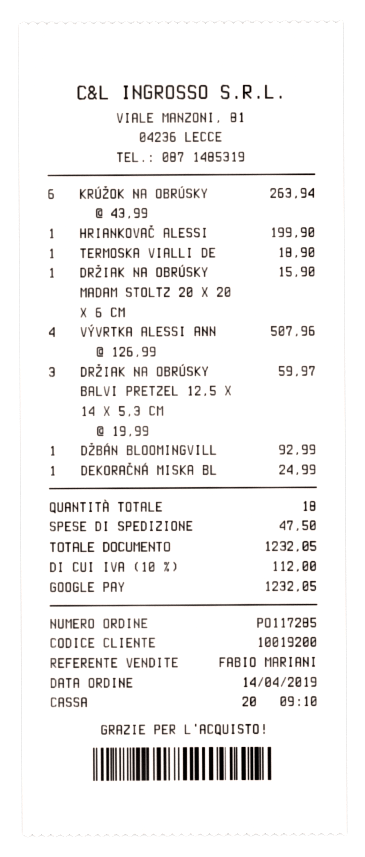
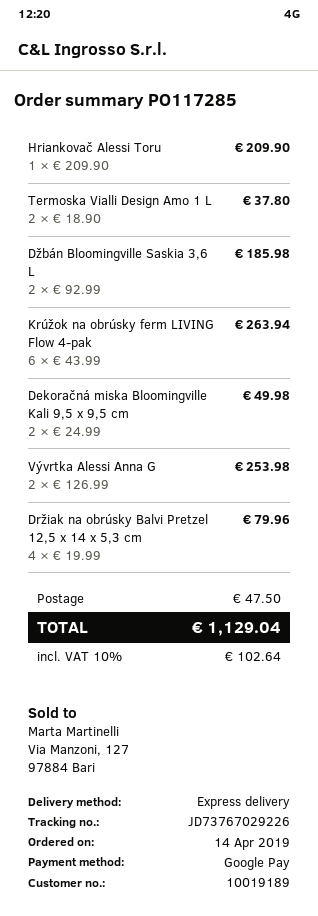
customer number: 10019200 -> 10019189
HRIANKOVAČ ALESSI: 1 x 199.90 = 199.90 -> 1 x 209.90 = 209.90
TERMOSKA VIALLI DE: 1 x 18.90 = 18.90 -> 2 x 18.90 = 37.80
DRŽIAK NA OBRÚSKY MADAM STOLTZ 20 X 20 X 6 CM: 1 x 15.90 = 15.90 -> none
VÝVRTKA ALESSI ANN: 4 x 126.99 = 507.96 -> 2 x 126.99 = 253.98
DRŽIAK NA OBRÚSKY BALVI PRETZEL 12,5 X 14 X 5,3 CM: 3 x 19.99 = 59.97 -> 4 x 19.99 = 79.96
DŽBÁN BLOOMINGVILL: 1 x 92.99 = 92.99 -> 2 x 92.99 = 185.98
DEKORAČNÁ MISKA BL: 1 x 24.99 = 24.99 -> 2 x 24.99 = 49.98
tax: 10% = 112.00 -> 10% = 102.64
total: 1232.05 -> 1129.04

